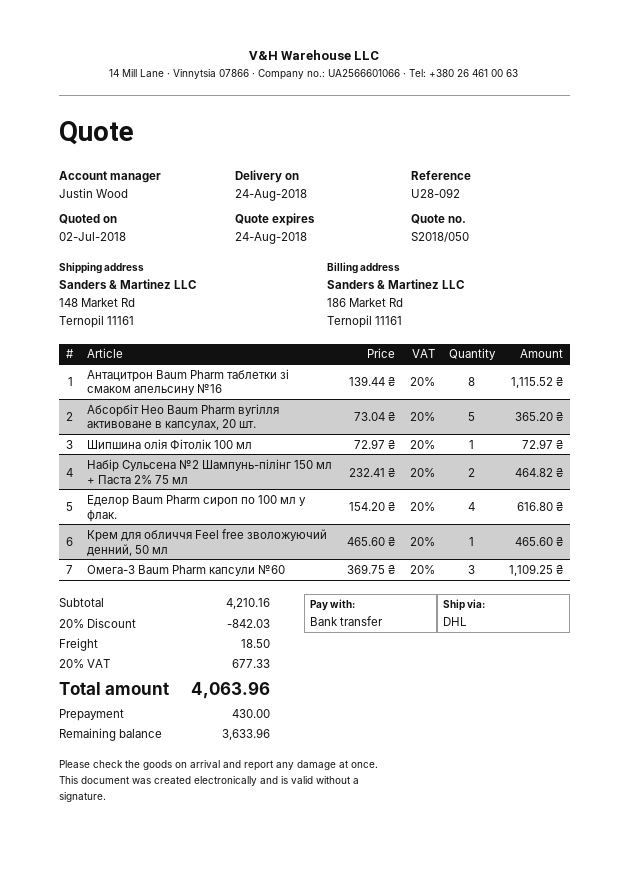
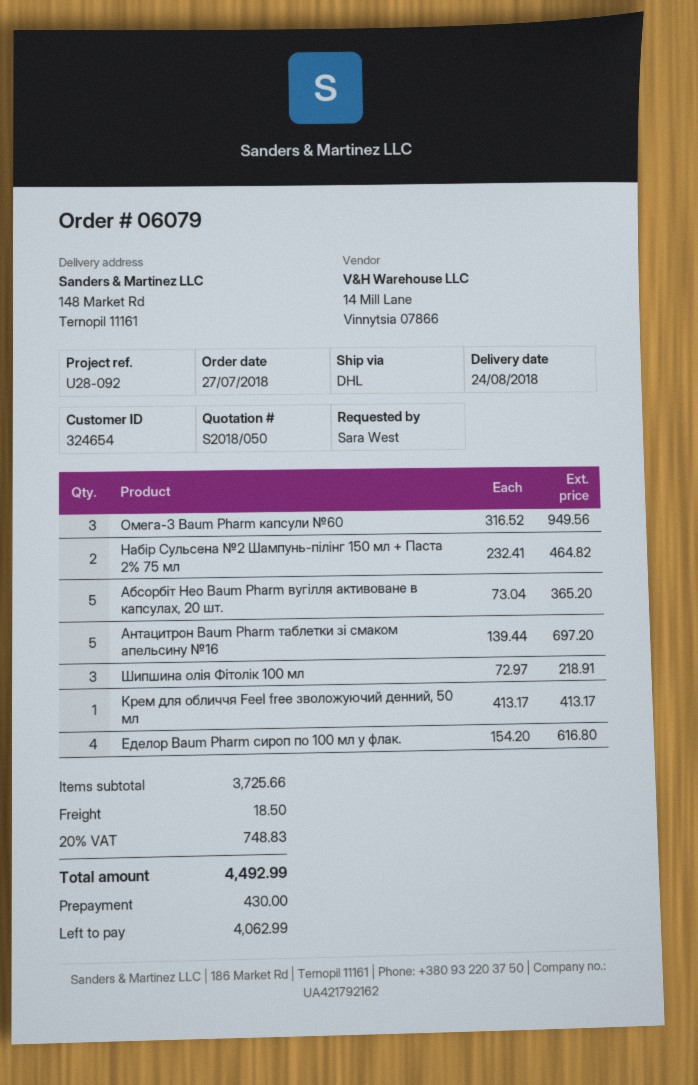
Антацитрон Baum Pharm таблетки зі смаком апельсину №16: 8 x 139.44 = 1115.52 -> 5 x 139.44 = 697.20
Шипшина олія Фітолік 100 мл: 1 x 72.97 = 72.97 -> 3 x 72.97 = 218.91
Крем для обличчя Feel free зволожуючий денний, 50 мл: 1 x 465.60 = 465.60 -> 1 x 413.17 = 413.17
Омега-3 Baum Pharm капсули №60: 3 x 369.75 = 1109.25 -> 3 x 316.52 = 949.56
subtotal: 4210.16 -> 3725.66
discount: 20% = 842.03 -> none
tax: 20% = 677.33 -> 20% = 748.83
total: 4063.96 -> 4492.99
balance: 3633.96 -> 4062.99

